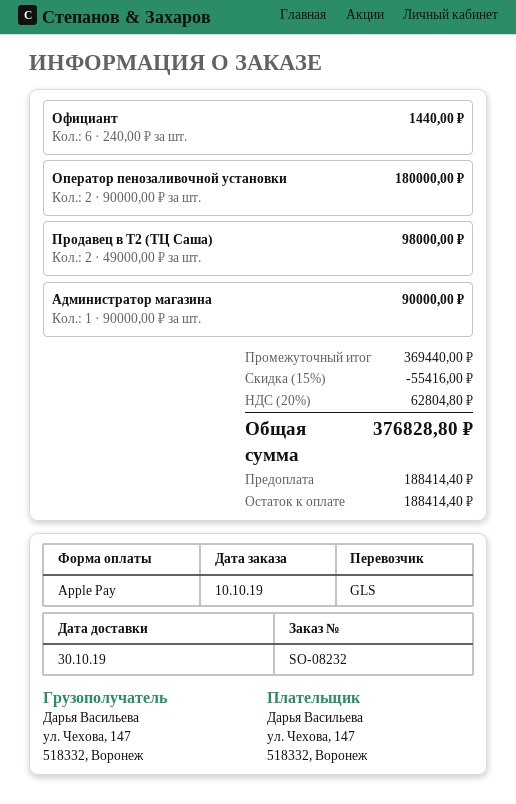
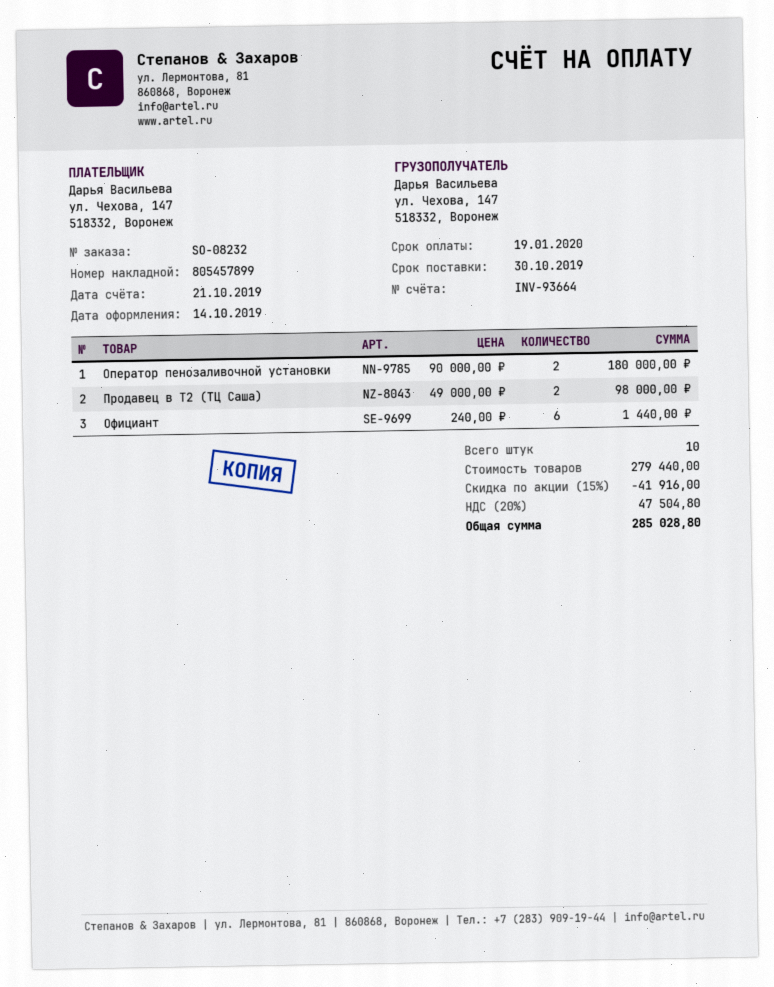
order date: 2019-10-10 -> 2019-10-14
Администратор магазина: 1 x 90000.00 = 90000.00 -> none
subtotal: 369440.00 -> 279440.00
discount: 15% = 55416.00 -> 15% = 41916.00
tax: 20% = 62804.80 -> 20% = 47504.80
total: 376828.80 -> 285028.80

